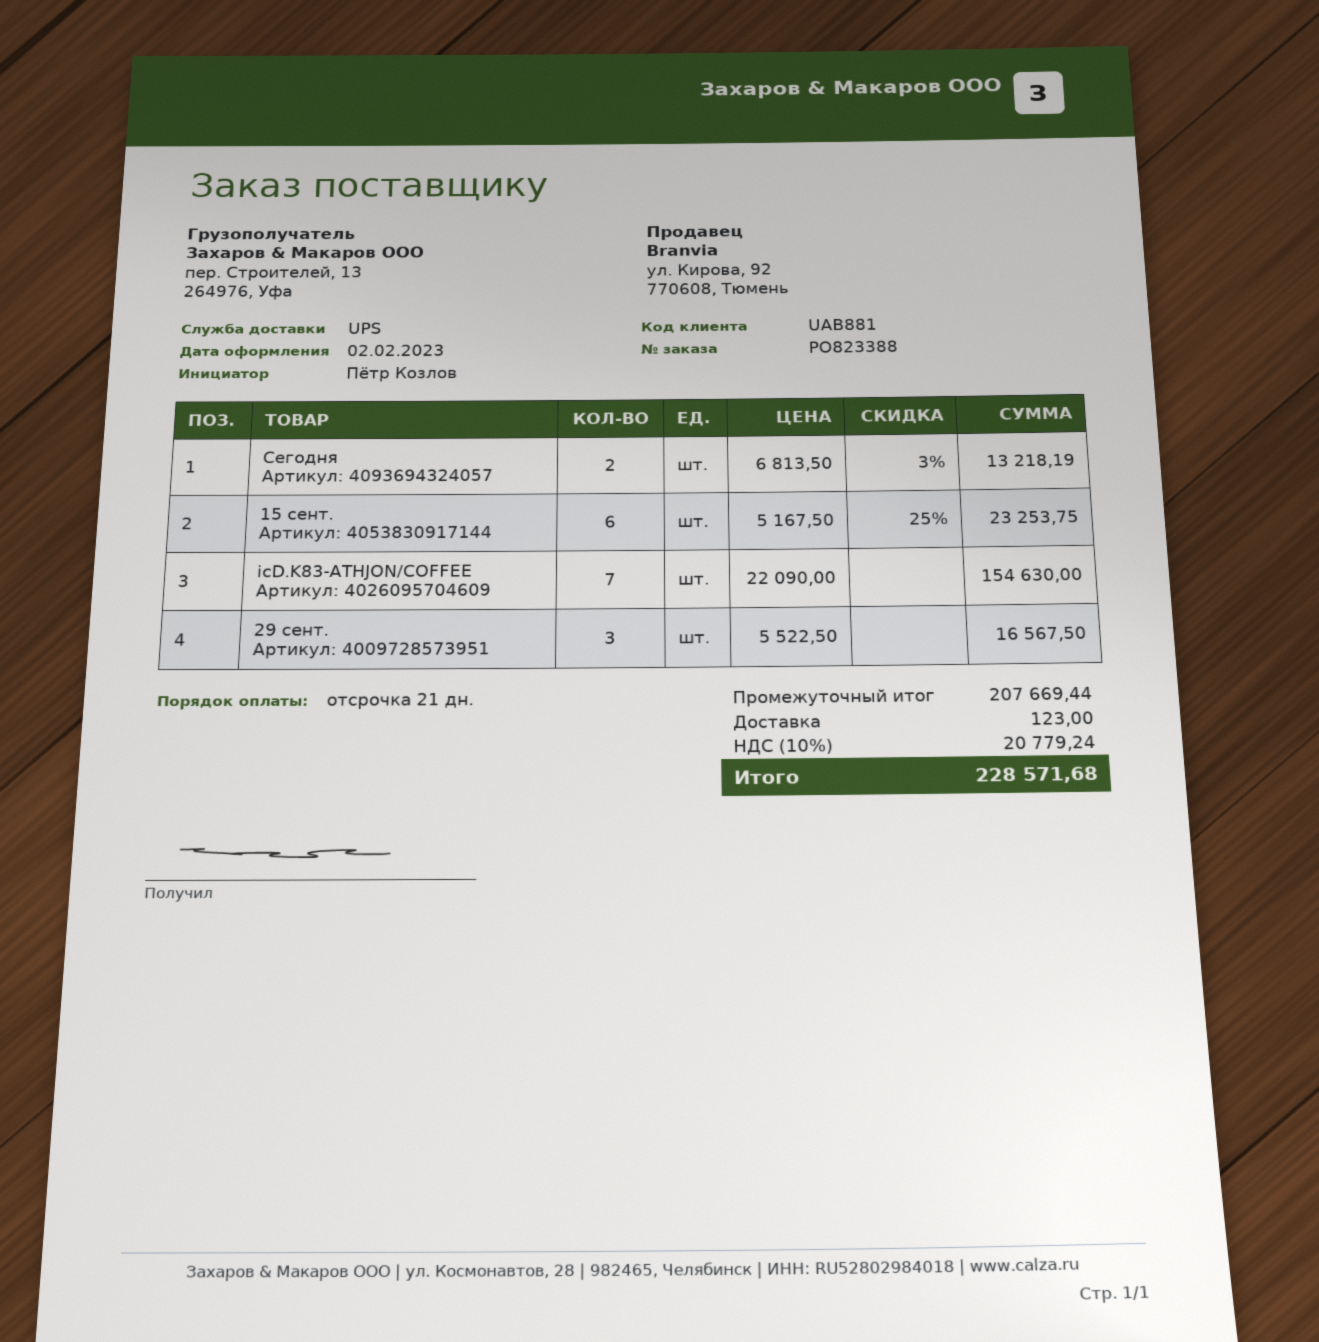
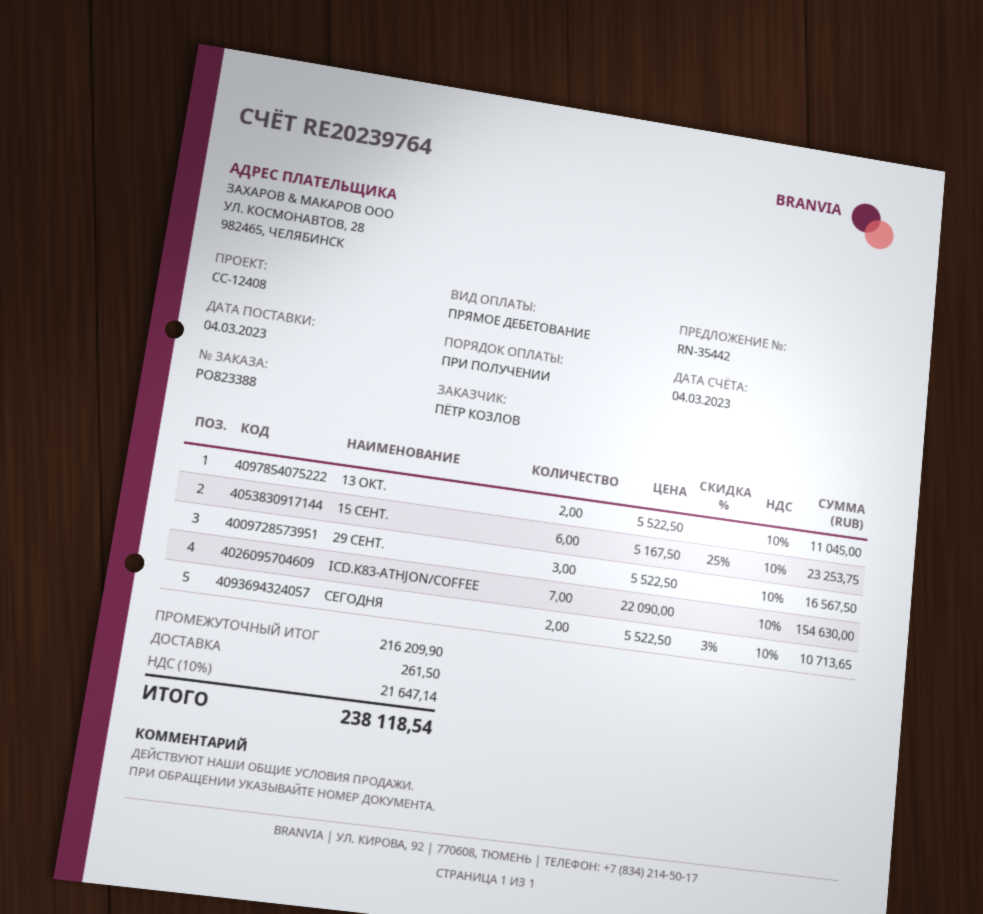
payment terms: 21 days -> on receipt
Сегодня: 2 x 6813.50 - 3% = 13218.19 -> 2 x 5522.50 - 3% = 10713.65
13 ОКТ.: none -> 2 x 5522.50 = 11045.00
subtotal: 207669.44 -> 216209.90
shipping: 123.00 -> 261.50
tax: 10% = 20779.24 -> 10% = 21647.14
total: 228571.68 -> 238118.54

